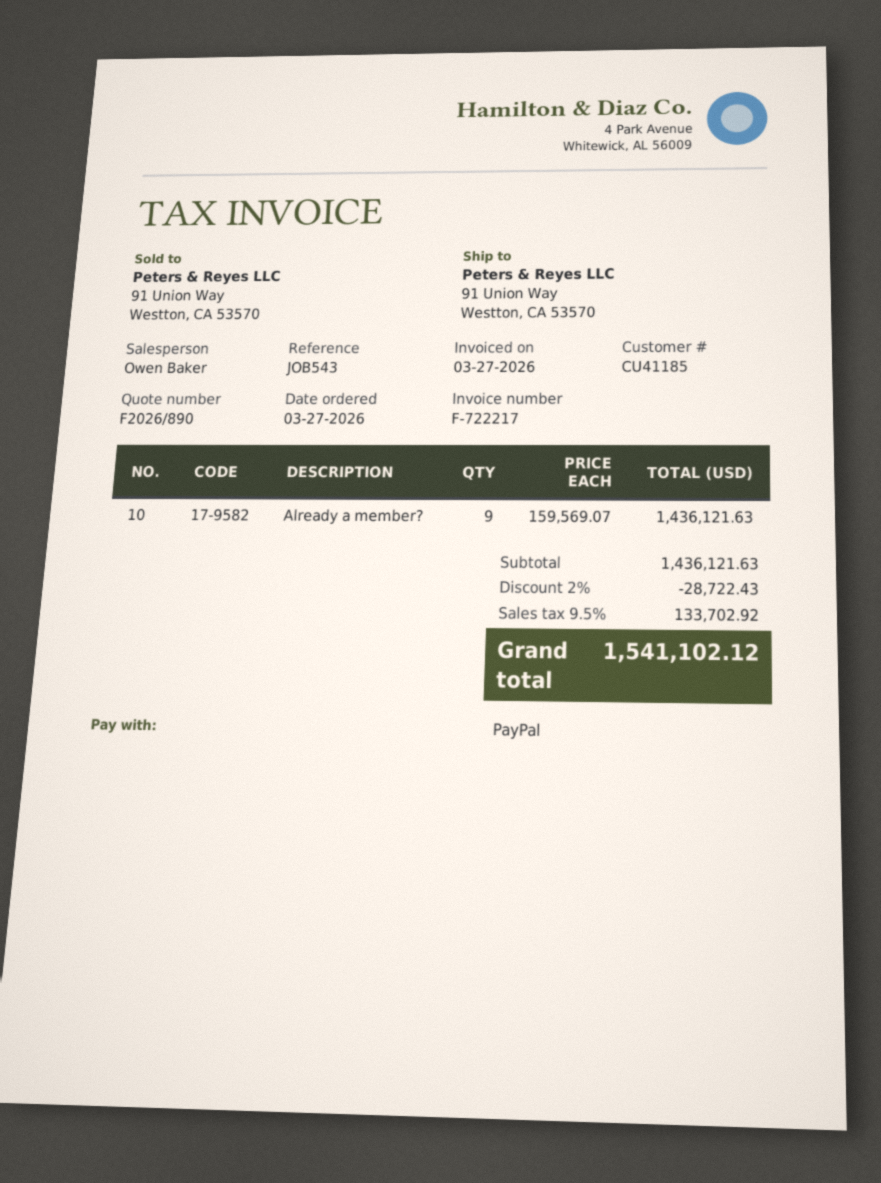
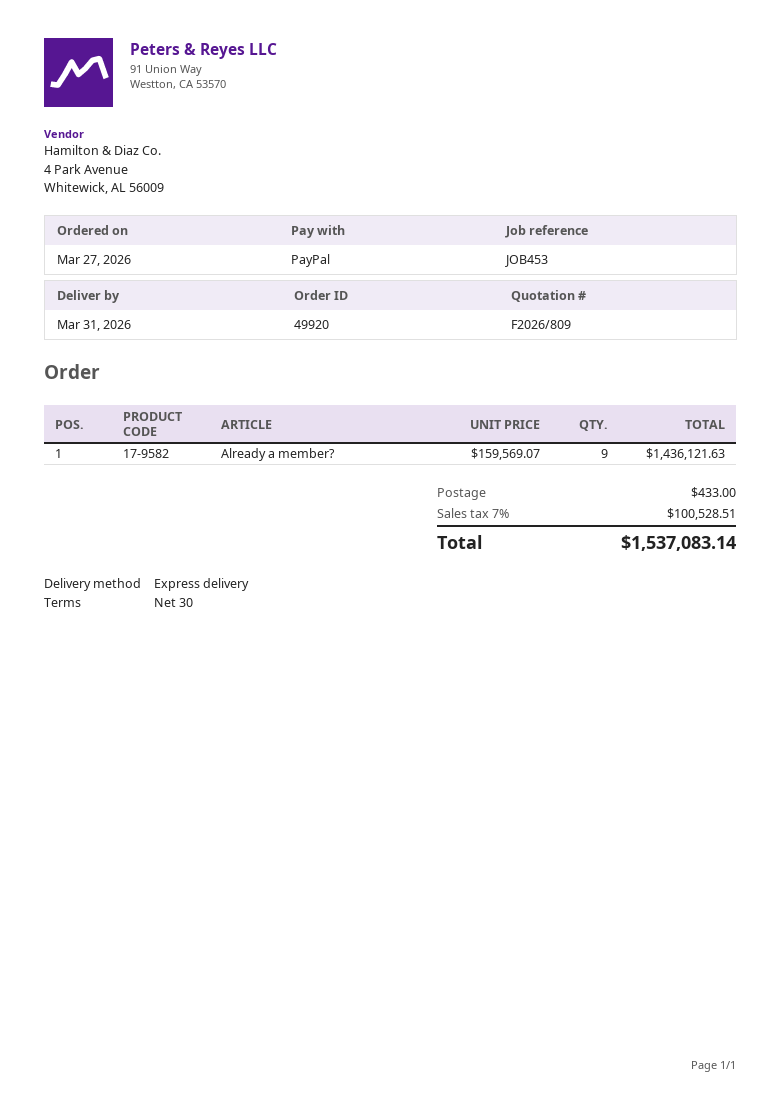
quote number: F2026/890 -> F2026/809
reference: JOB543 -> JOB453
discount: 2% = 28722.43 -> none
shipping: none -> 433.00
tax: 9.5% = 133702.92 -> 7% = 100528.51
total: 1541102.12 -> 1537083.14

